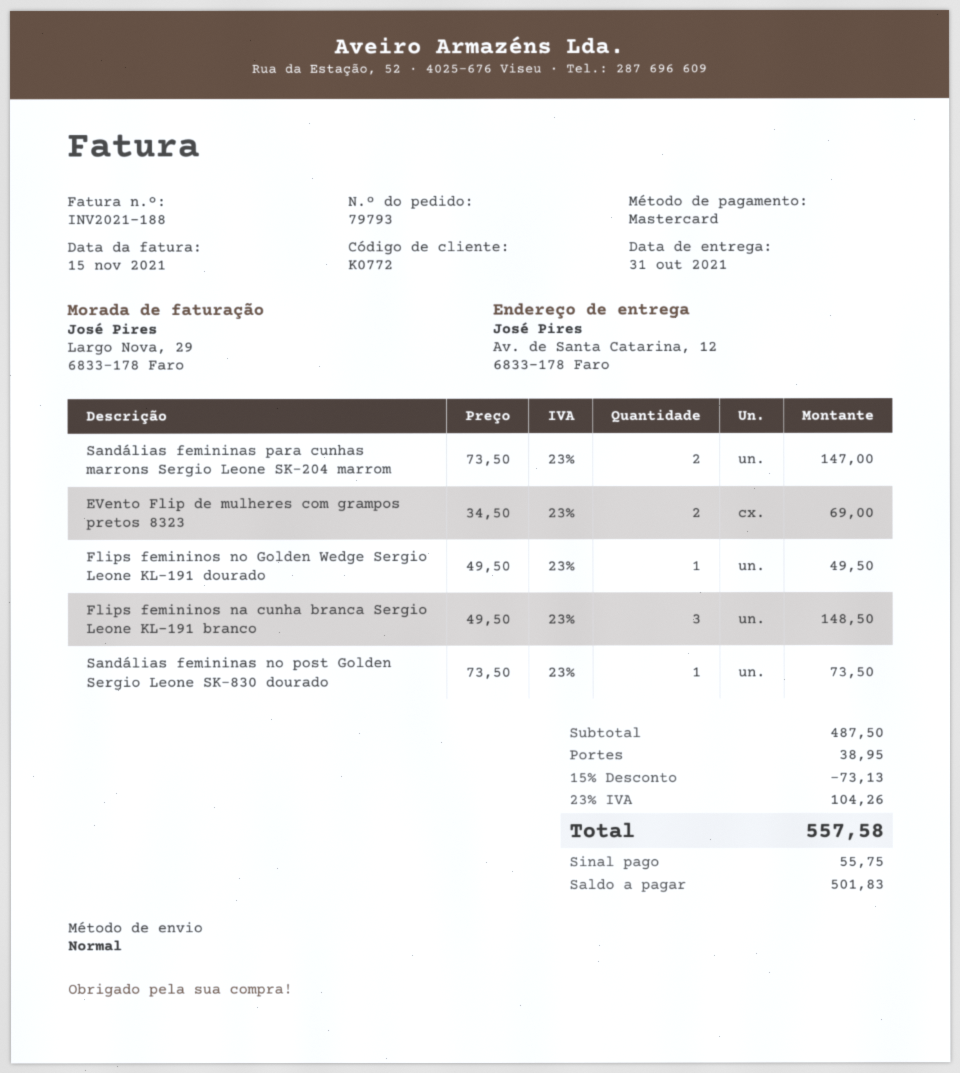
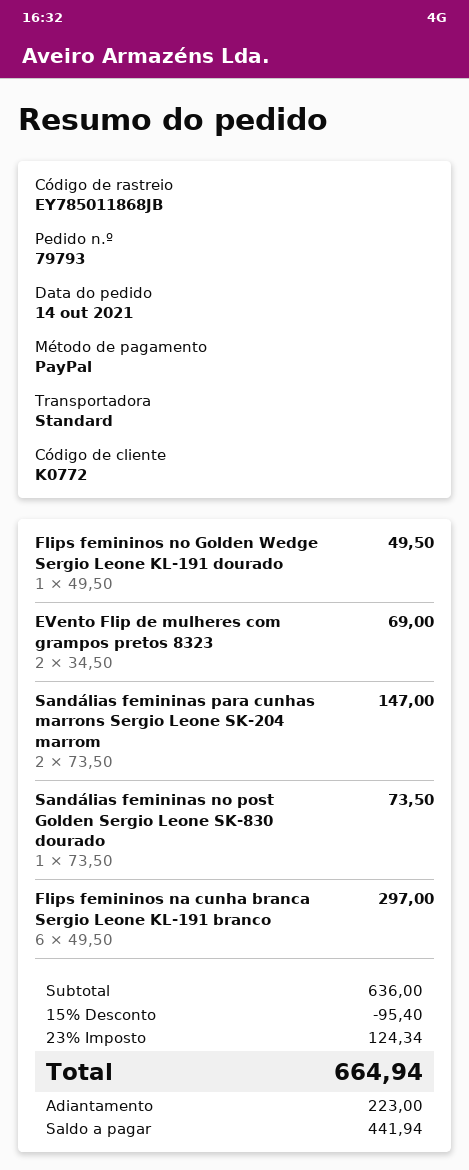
payment method: Mastercard -> PayPal
Flips femininos na cunha branca Sergio Leone KL-191 branco: 3 x 49.50 = 148.50 -> 6 x 49.50 = 297.00
subtotal: 487.50 -> 636.00
discount: 15% = 73.13 -> 15% = 95.40
shipping: 38.95 -> none
tax: 23% = 104.26 -> 23% = 124.34
total: 557.58 -> 664.94
deposit: 55.75 -> 223.00
balance: 501.83 -> 441.94

